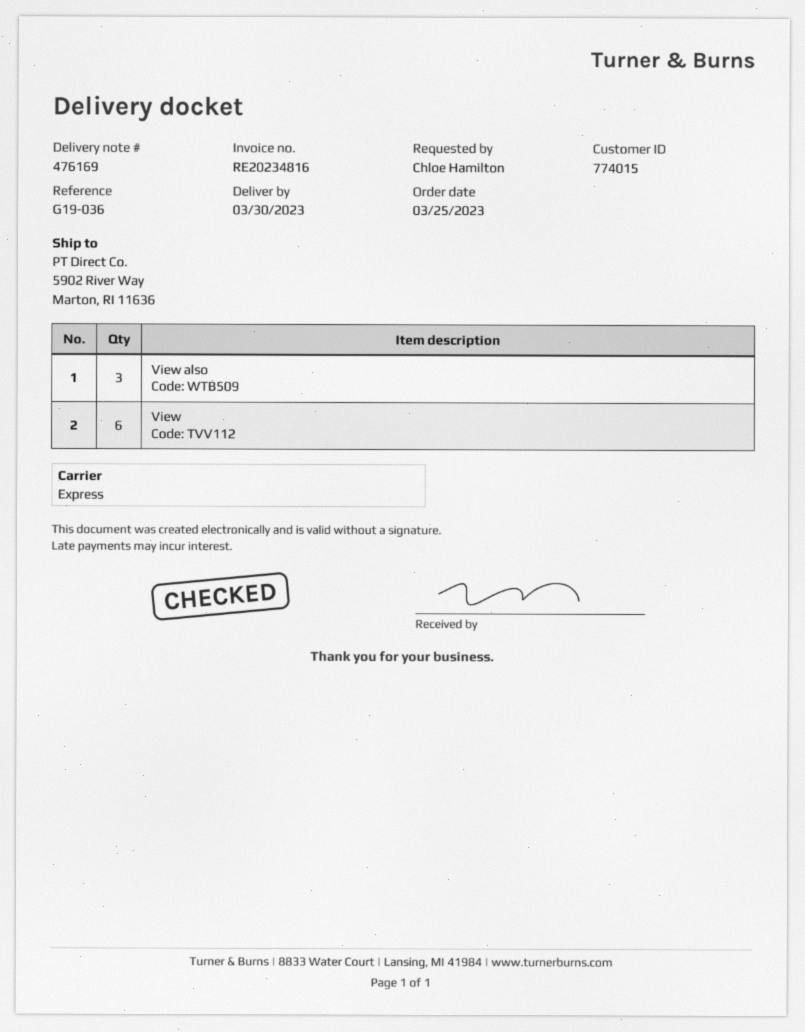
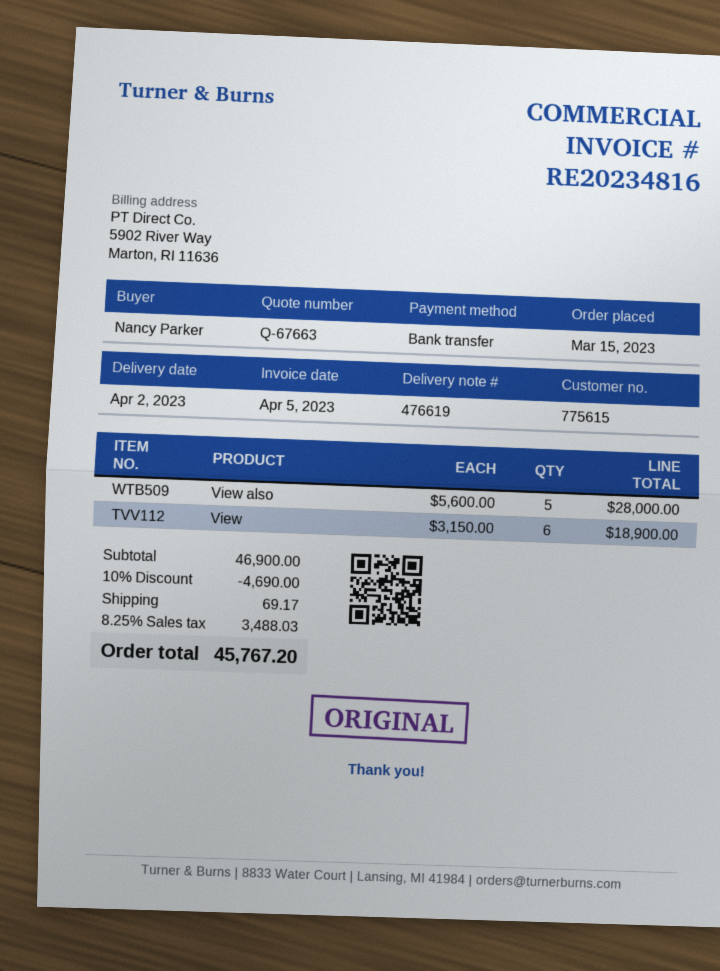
order date: 2023-03-25 -> 2023-03-15
delivery note number: 476169 -> 476619
delivery date: 2023-03-30 -> 2023-04-02
customer number: 774015 -> 775615
ordered by: Chloe Hamilton -> Nancy Parker
View also: 3 -> 5

